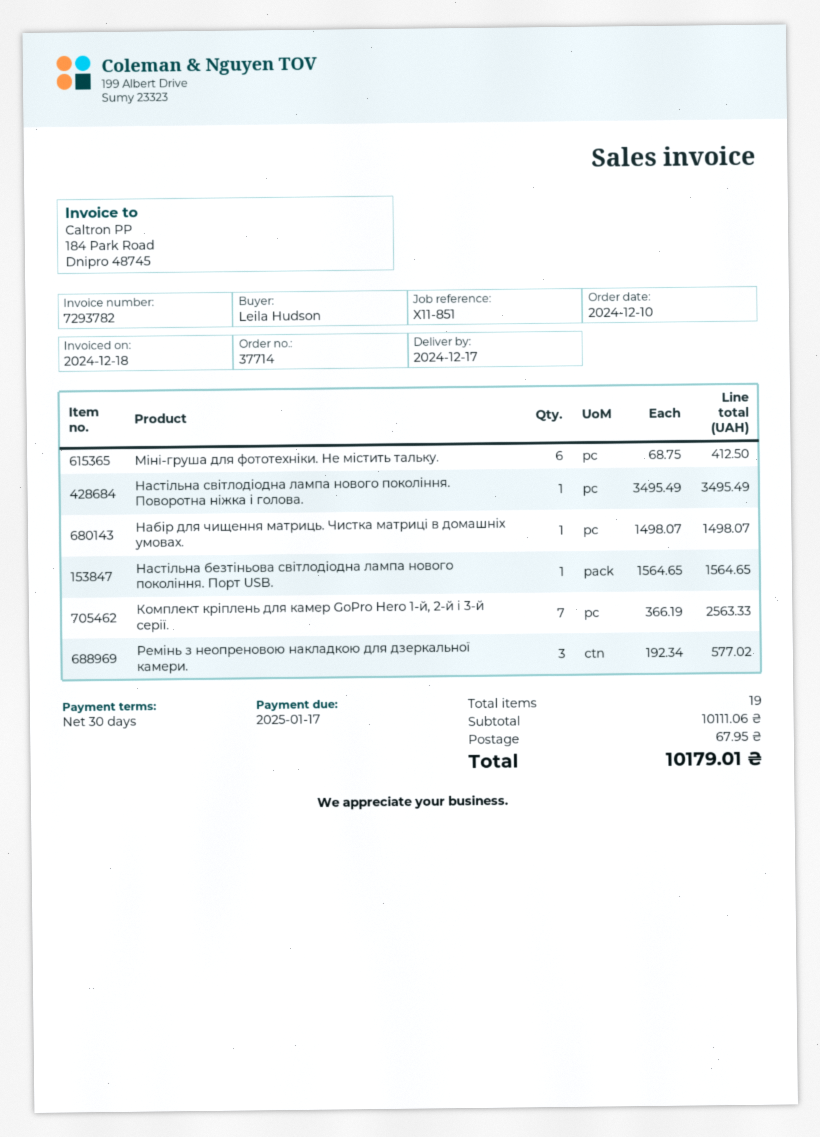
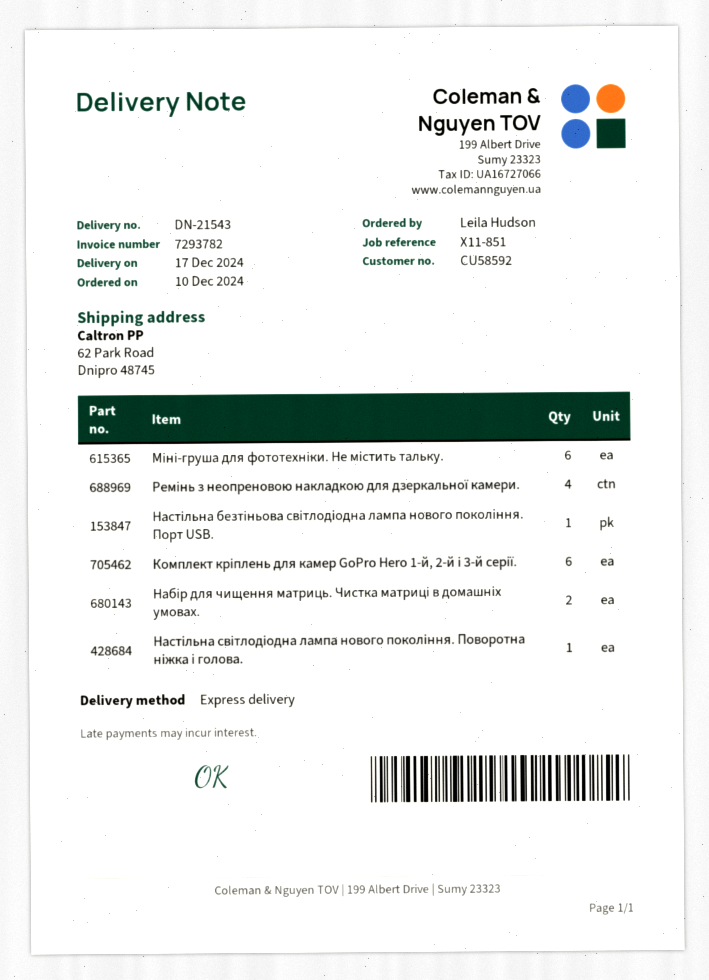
Набір для чищення матриць. Чистка матриці в домашніх умовах.: 1 -> 2
Комплект кріплень для камер GoPro Hero 1-й, 2-й і 3-й серії.: 7 -> 6
Ремінь з неопреновою накладкою для дзеркальної камери.: 3 -> 4

